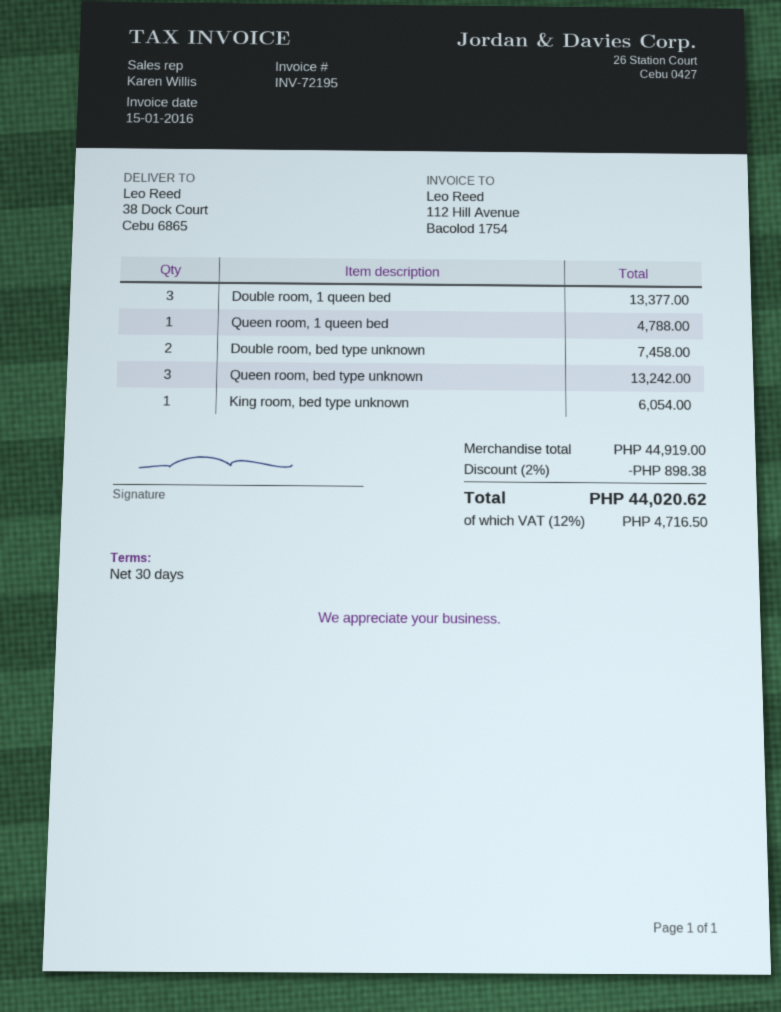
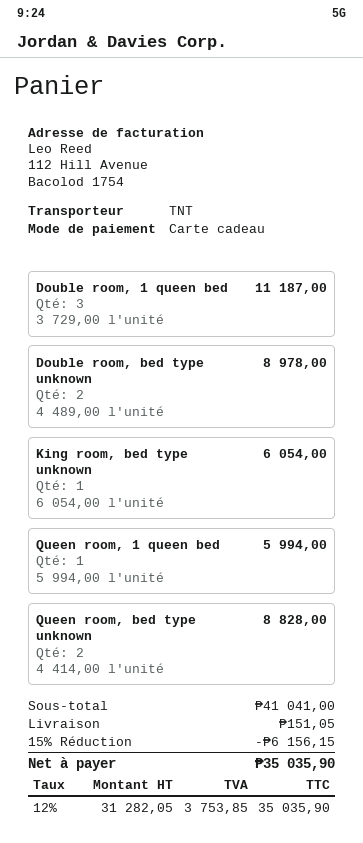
Double room, 1 queen bed: 3 for 13377.00 -> 3 for 11187.00
Queen room, 1 queen bed: 1 for 4788.00 -> 1 for 5994.00
Double room, bed type unknown: 2 for 7458.00 -> 2 for 8978.00
Queen room, bed type unknown: 3 for 13242.00 -> 2 for 8828.00
subtotal: 44919.00 -> 41041.00
discount: 2% = 898.38 -> 15% = 6156.15
shipping: none -> 151.05
tax: 12% = 4716.50 -> 12% = 3753.85
total: 44020.62 -> 35035.90

